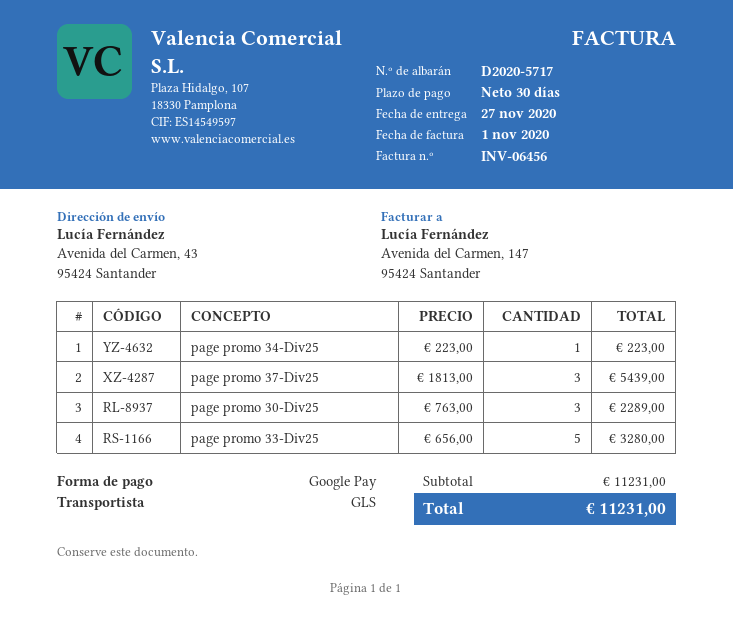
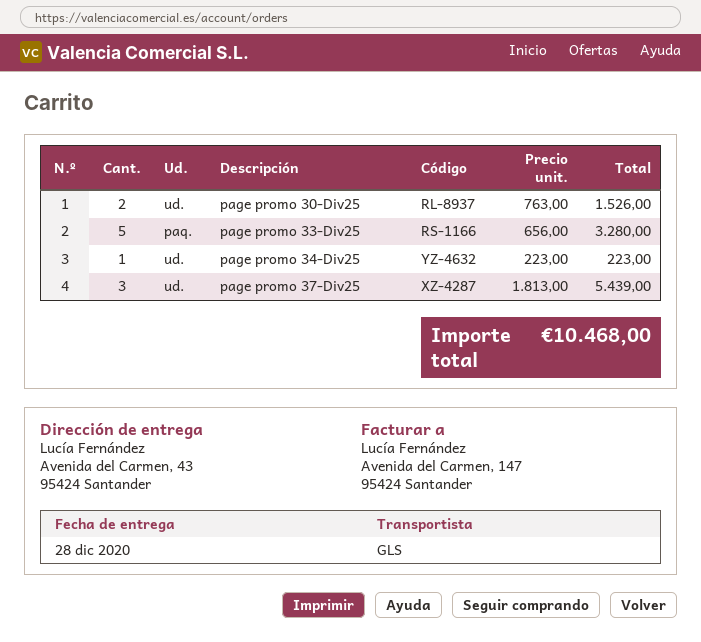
delivery date: 2020-11-27 -> 2020-12-28
page promo 30-Div25: 3 x 763.00 = 2289.00 -> 2 x 763.00 = 1526.00
total: 11231.00 -> 10468.00

